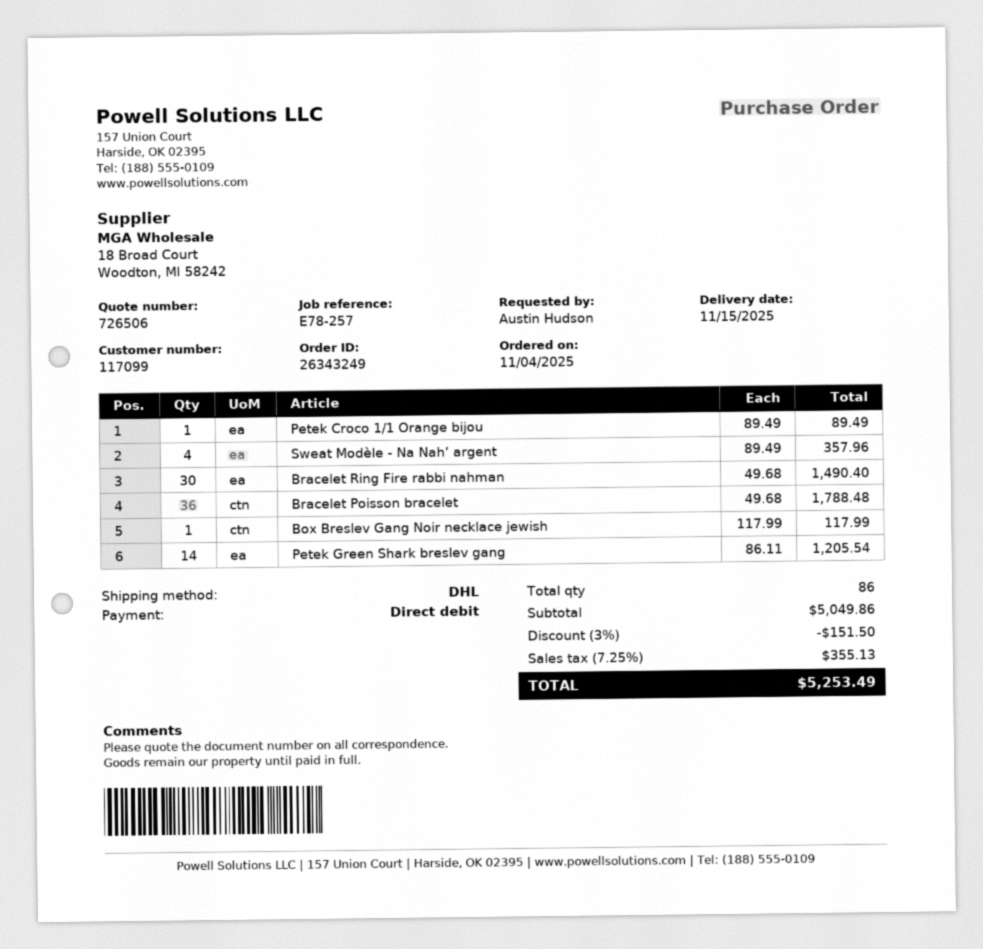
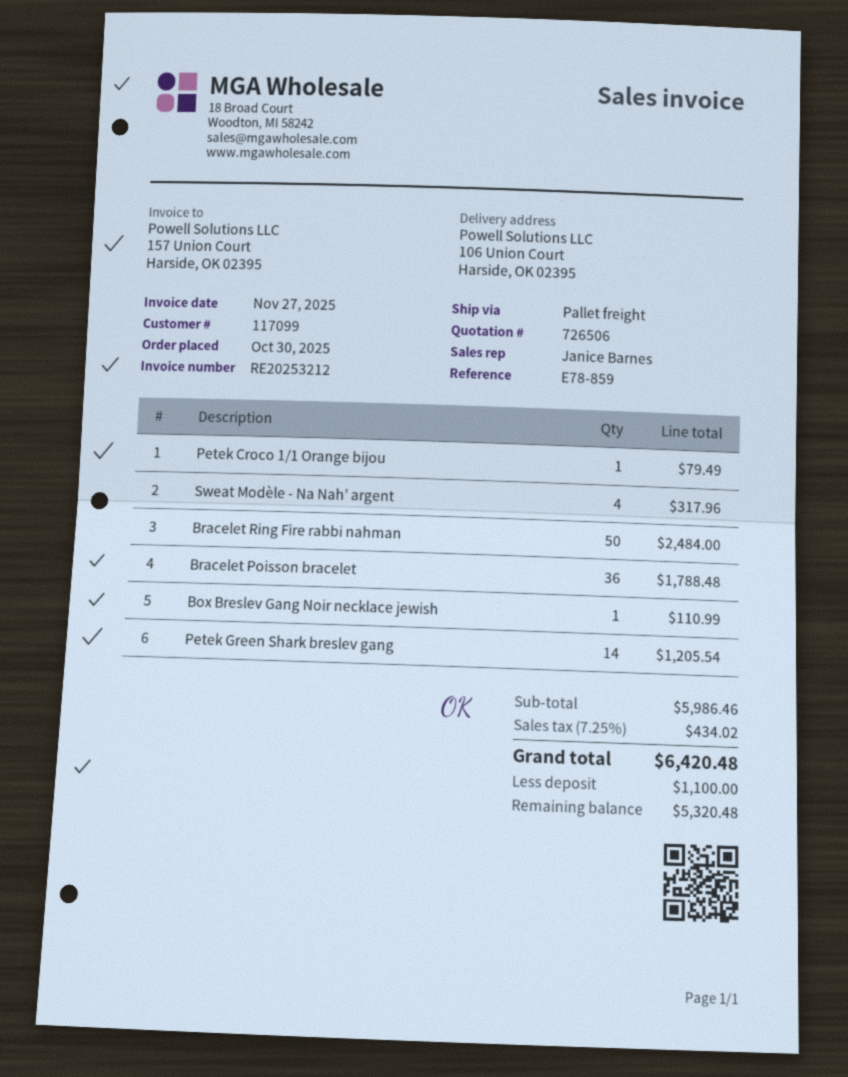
order date: 2025-11-04 -> 2025-10-30
reference: E78-257 -> E78-859
shipping method: DHL -> pallet freight
Petek Croco 1/1 Orange bijou: 1 for 89.49 -> 1 for 79.49
Sweat Modèle - Na Nah’ argent: 4 for 357.96 -> 4 for 317.96
Bracelet Ring Fire rabbi nahman: 30 for 1490.40 -> 50 for 2484.00
Box Breslev Gang Noir necklace jewish: 1 for 117.99 -> 1 for 110.99
subtotal: 5049.86 -> 5986.46
discount: 3% = 151.50 -> none
tax: 7.25% = 355.13 -> 7.25% = 434.02
total: 5253.49 -> 6420.48

